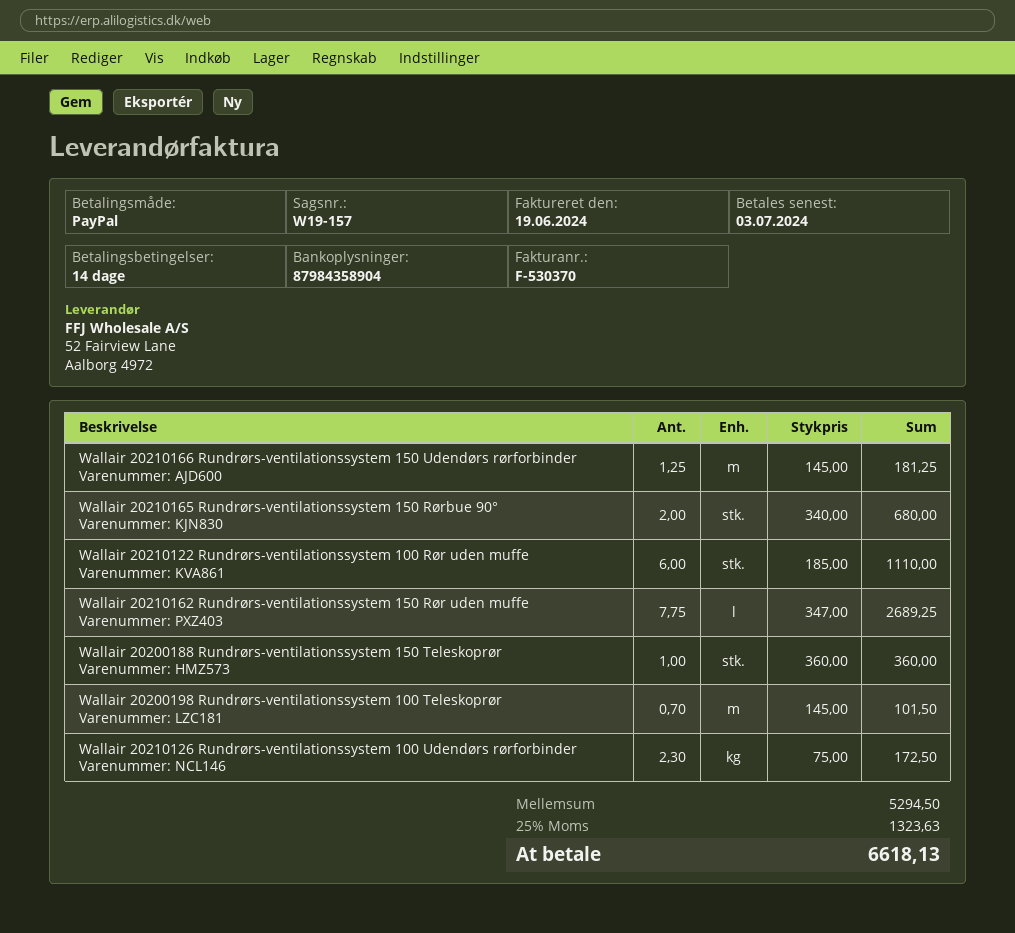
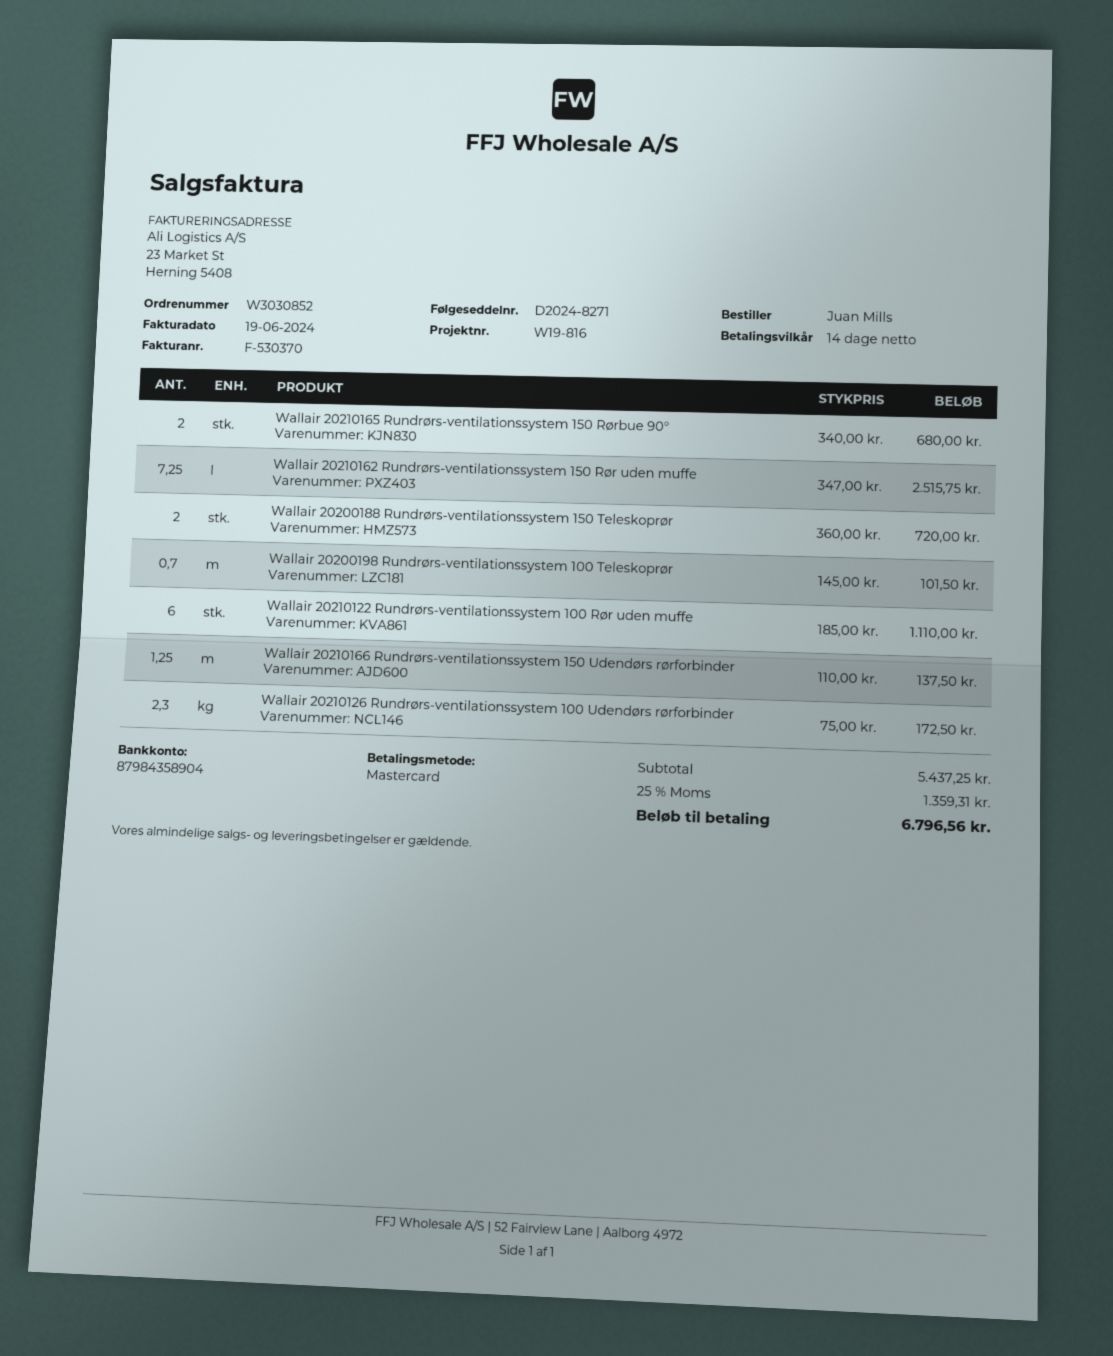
reference: W19-157 -> W19-816
payment method: PayPal -> Mastercard
Wallair 20210166 Rundrørs-ventilationssystem 150 Udendørs rørforbinder: 1.25 x 145.00 = 181.25 -> 1.25 x 110.00 = 137.50
Wallair 20210162 Rundrørs-ventilationssystem 150 Rør uden muffe: 7.75 x 347.00 = 2689.25 -> 7.25 x 347.00 = 2515.75
Wallair 20200188 Rundrørs-ventilationssystem 150 Teleskoprør: 1 x 360.00 = 360.00 -> 2 x 360.00 = 720.00
subtotal: 5294.50 -> 5437.25
tax: 25% = 1323.63 -> 25% = 1359.31
total: 6618.13 -> 6796.56

